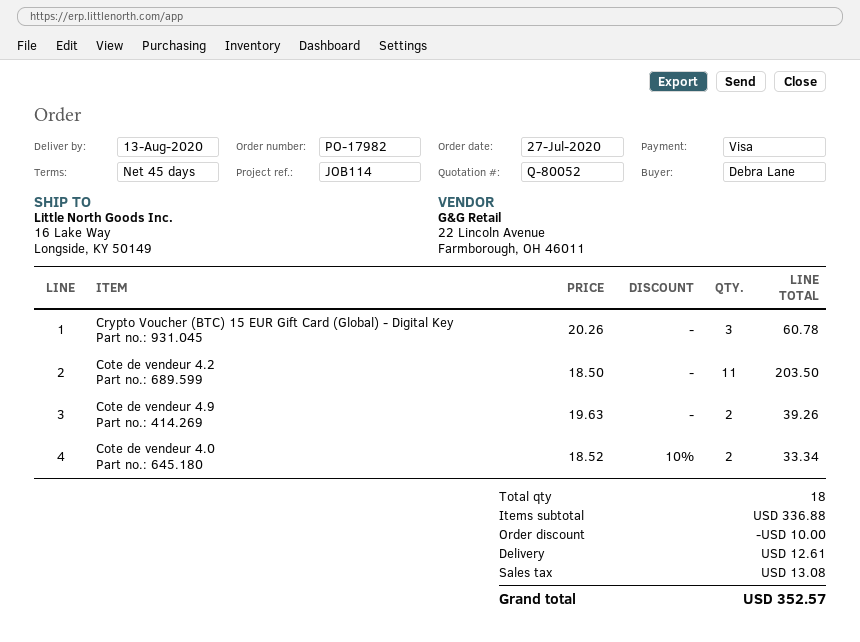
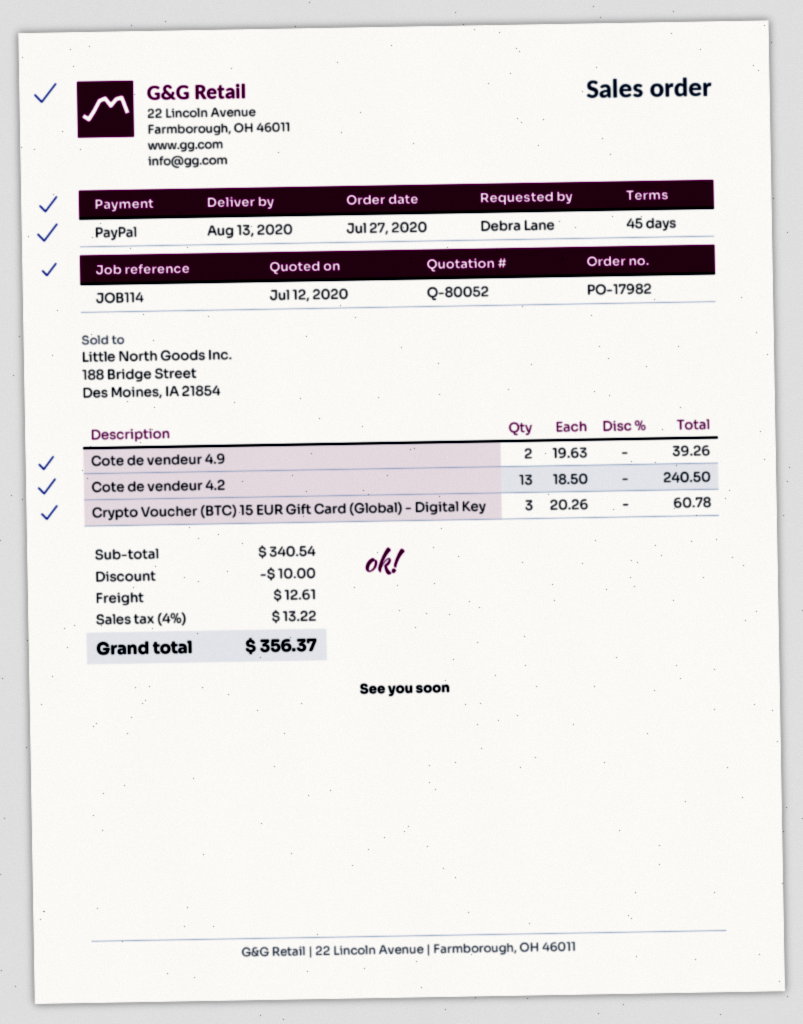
payment method: Visa -> PayPal
Cote de vendeur 4.2: 11 x 18.50 = 203.50 -> 13 x 18.50 = 240.50
Cote de vendeur 4.0: 2 x 18.52 - 10% = 33.34 -> none
subtotal: 336.88 -> 340.54
tax: 13.08 -> 13.22
total: 352.57 -> 356.37

